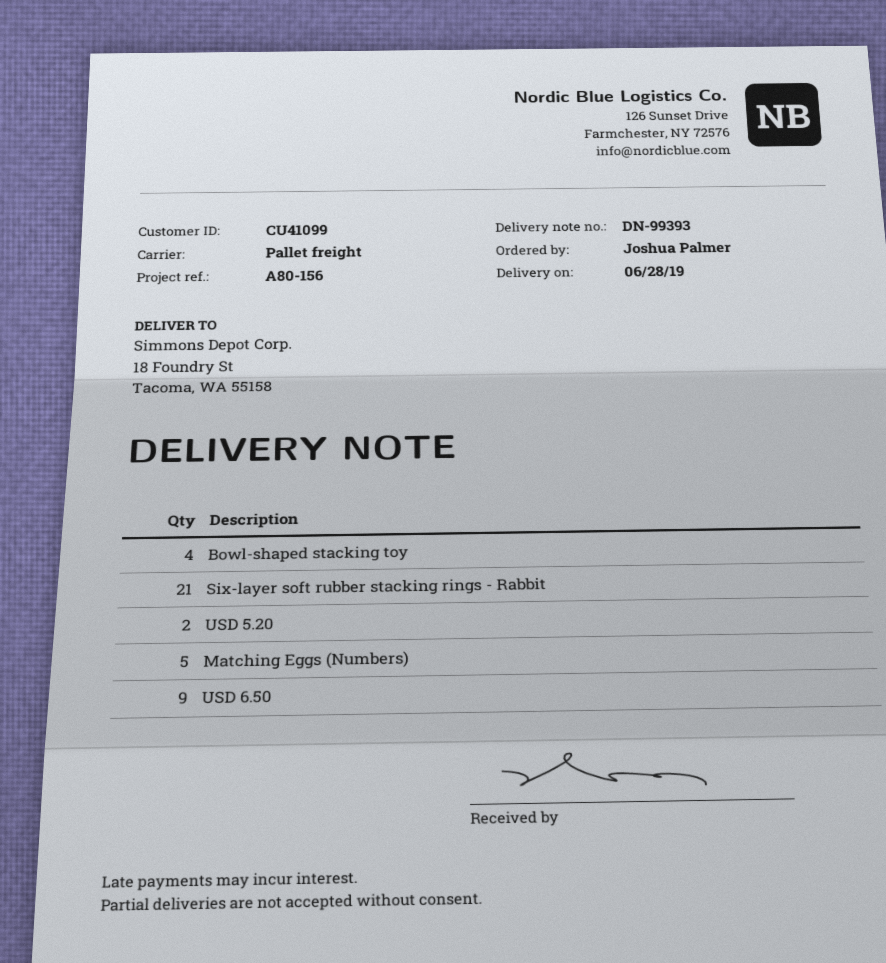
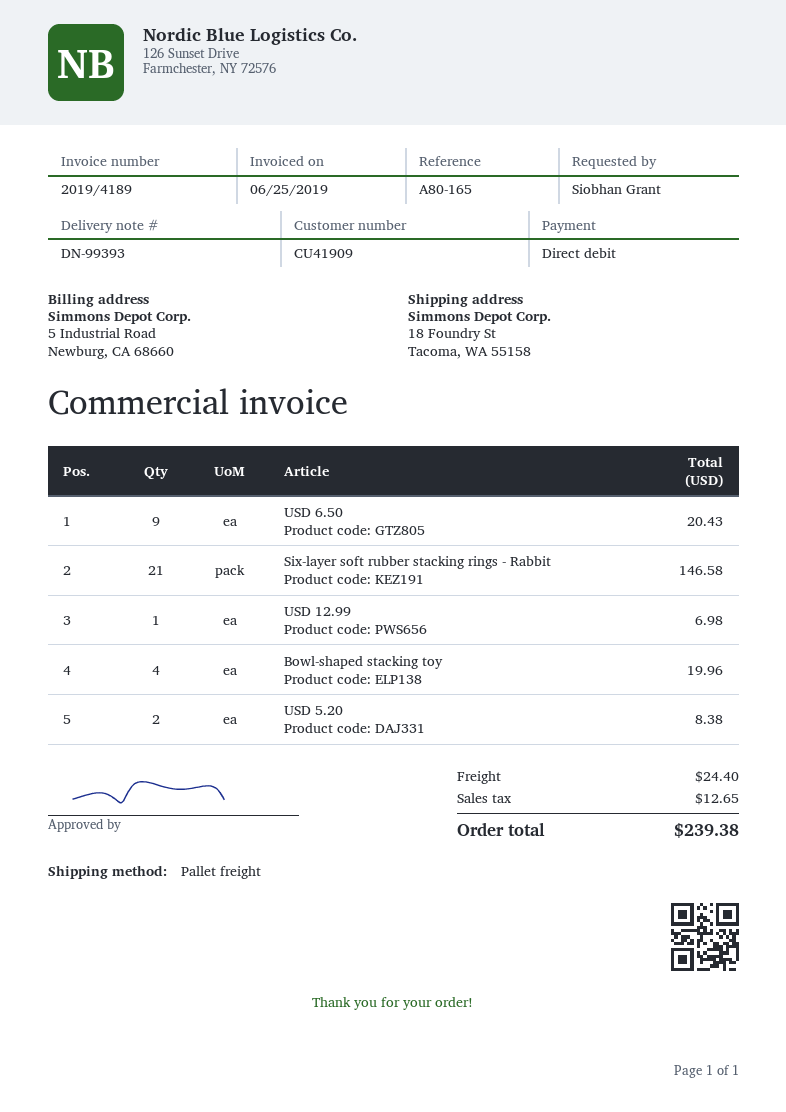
customer number: CU41099 -> CU41909
reference: A80-156 -> A80-165
ordered by: Joshua Palmer -> Siobhan Grant
Matching Eggs (Numbers): 5 -> none
USD 12.99: none -> 1

